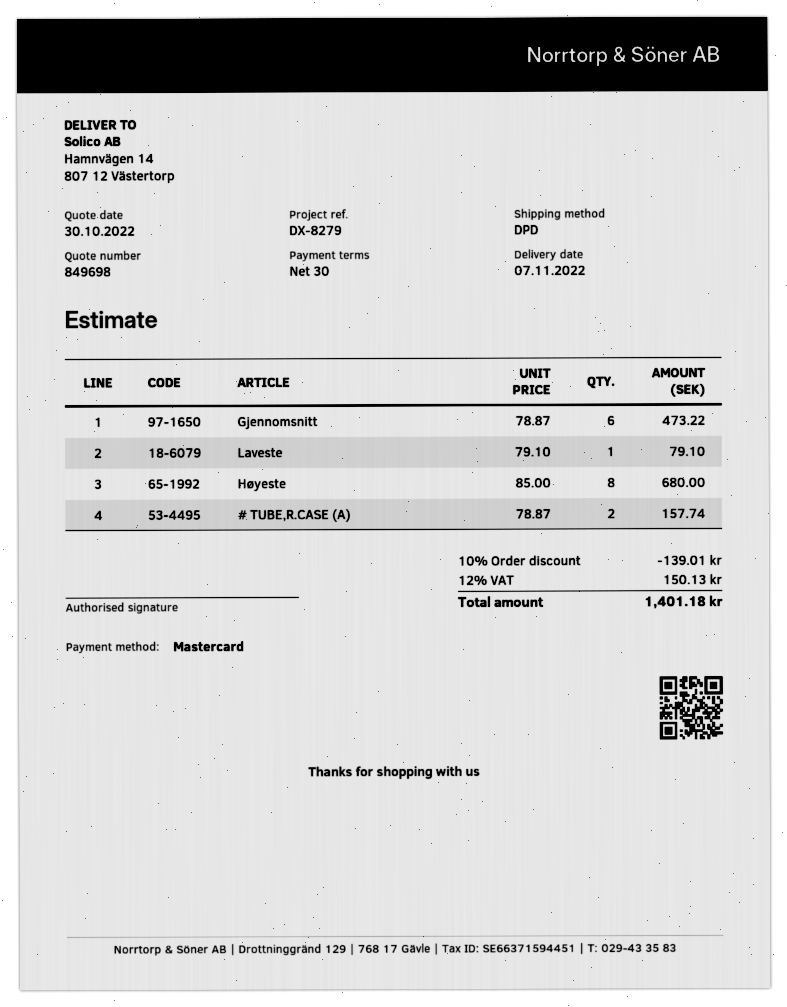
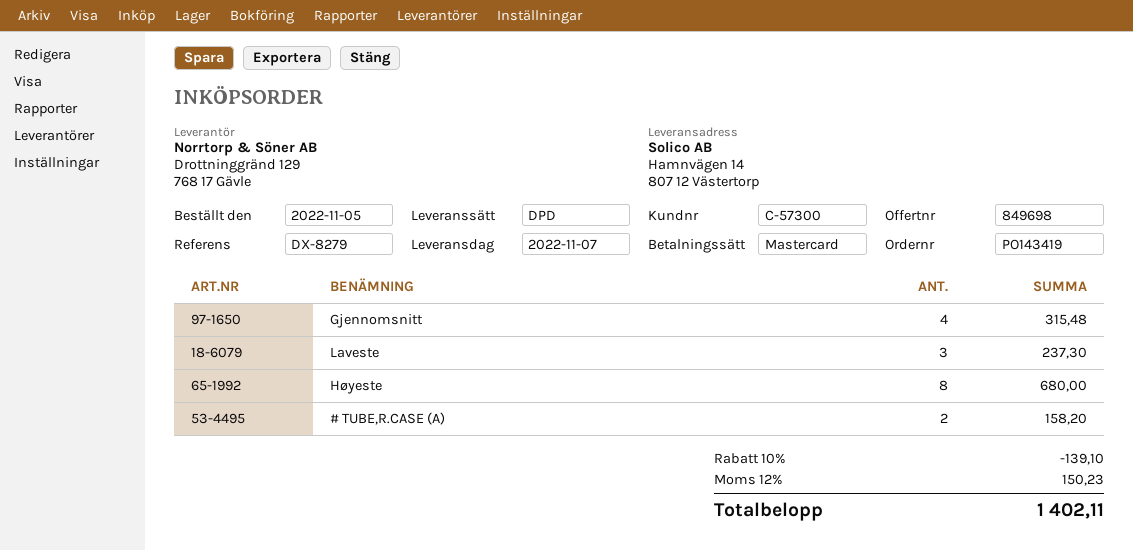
Gjennomsnitt: 6 for 473.22 -> 4 for 315.48
Laveste: 1 for 79.10 -> 3 for 237.30
# TUBE,R.CASE (A): 2 for 157.74 -> 2 for 158.20
discount: 10% = 139.01 -> 10% = 139.10
tax: 12% = 150.13 -> 12% = 150.23
total: 1401.18 -> 1402.11

